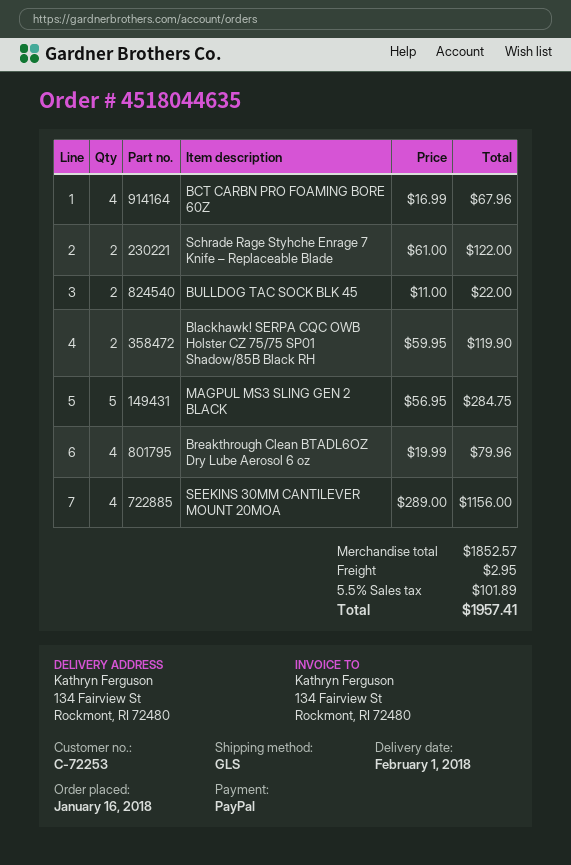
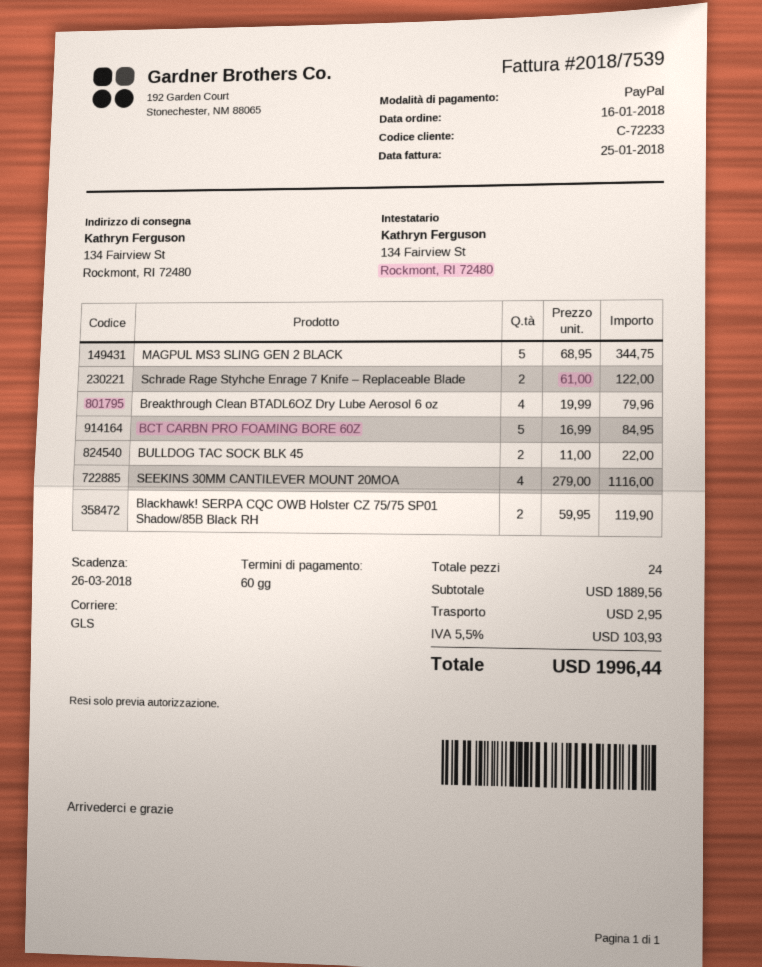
customer number: C-72253 -> C-72233
BCT CARBN PRO FOAMING BORE 60Z: 4 x 16.99 = 67.96 -> 5 x 16.99 = 84.95
MAGPUL MS3 SLING GEN 2 BLACK: 5 x 56.95 = 284.75 -> 5 x 68.95 = 344.75
SEEKINS 30MM CANTILEVER MOUNT 20MOA: 4 x 289.00 = 1156.00 -> 4 x 279.00 = 1116.00
subtotal: 1852.57 -> 1889.56
tax: 5.5% = 101.89 -> 5.5% = 103.93
total: 1957.41 -> 1996.44

